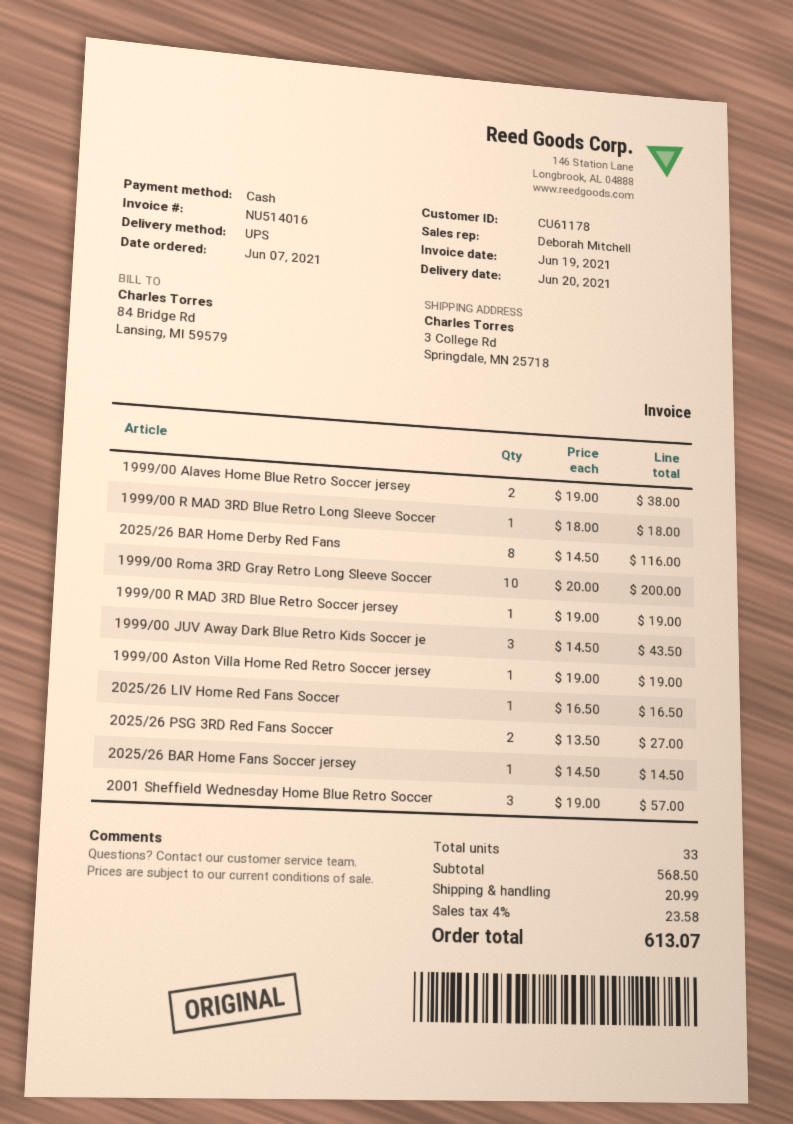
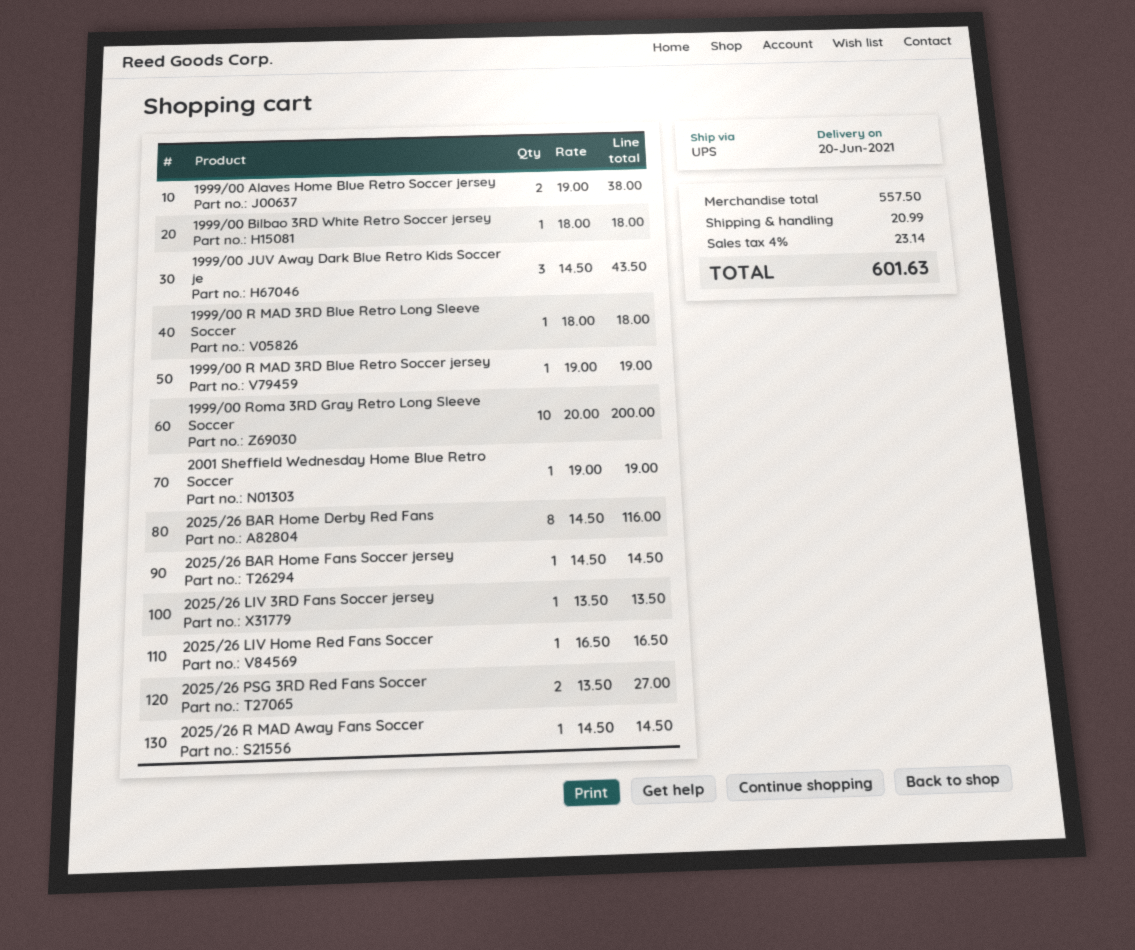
1999/00 Aston Villa Home Red Retro Soccer jersey: 1 x 19.00 = 19.00 -> none
2001 Sheffield Wednesday Home Blue Retro Soccer: 3 x 19.00 = 57.00 -> 1 x 19.00 = 19.00
1999/00 Bilbao 3RD White Retro Soccer jersey: none -> 1 x 18.00 = 18.00
2025/26 LIV 3RD Fans Soccer jersey: none -> 1 x 13.50 = 13.50
2025/26 R MAD Away Fans Soccer: none -> 1 x 14.50 = 14.50
subtotal: 568.50 -> 557.50
tax: 4% = 23.58 -> 4% = 23.14
total: 613.07 -> 601.63

